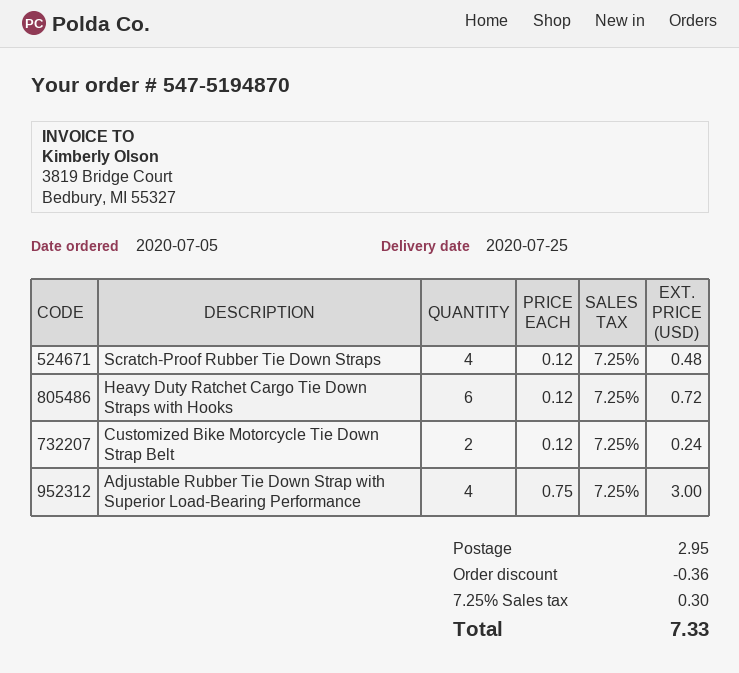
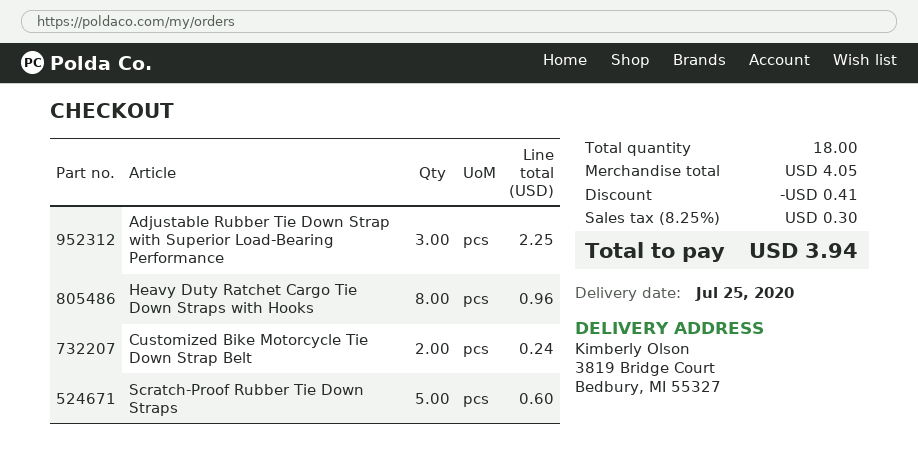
Scratch-Proof Rubber Tie Down Straps: 4 for 0.48 -> 5 for 0.60
Heavy Duty Ratchet Cargo Tie Down Straps with Hooks: 6 for 0.72 -> 8 for 0.96
Adjustable Rubber Tie Down Strap with Superior Load-Bearing Performance: 4 for 3.00 -> 3 for 2.25
discount: 0.36 -> 0.41
shipping: 2.95 -> none
tax: 7.25% = 0.30 -> 8.25% = 0.30
total: 7.33 -> 3.94

